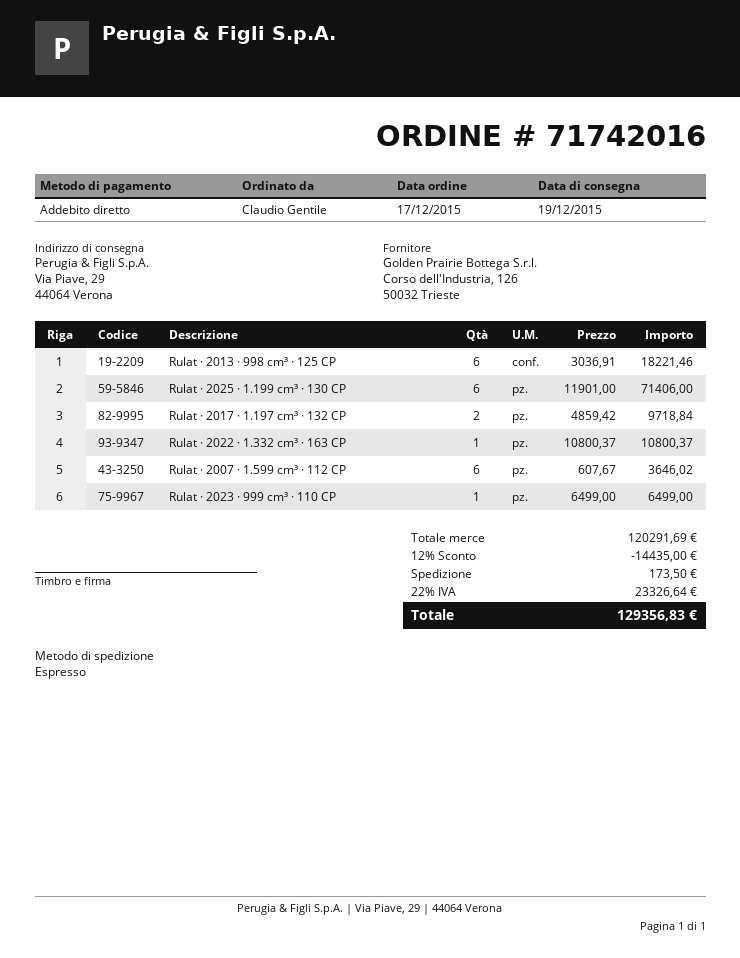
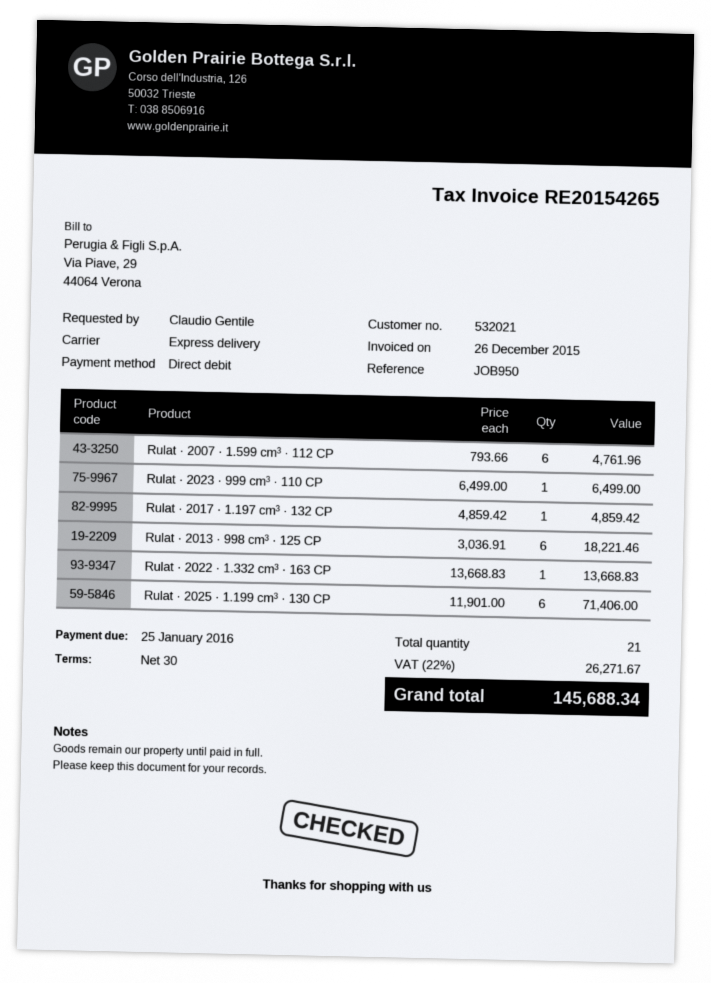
Rulat · 2017 · 1.197 cm³ · 132 CP: 2 x 4859.42 = 9718.84 -> 1 x 4859.42 = 4859.42
Rulat · 2022 · 1.332 cm³ · 163 CP: 1 x 10800.37 = 10800.37 -> 1 x 13668.83 = 13668.83
Rulat · 2007 · 1.599 cm³ · 112 CP: 6 x 607.67 = 3646.02 -> 6 x 793.66 = 4761.96
discount: 12% = 14435.00 -> none
shipping: 173.50 -> none
tax: 22% = 23326.64 -> 22% = 26271.67
total: 129356.83 -> 145688.34

